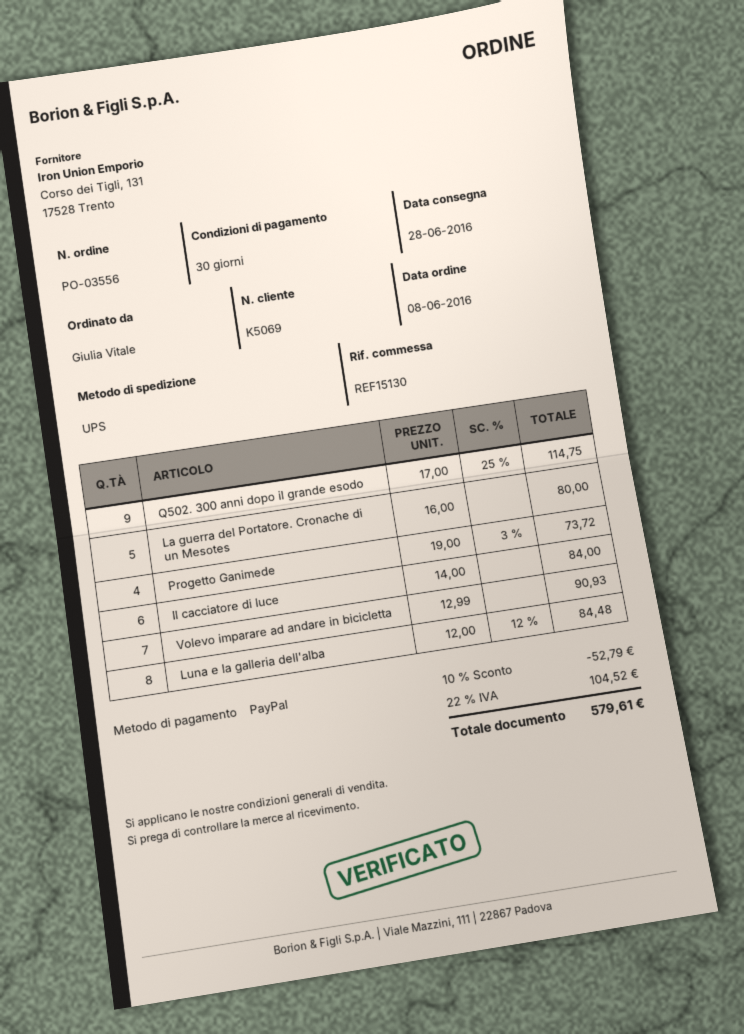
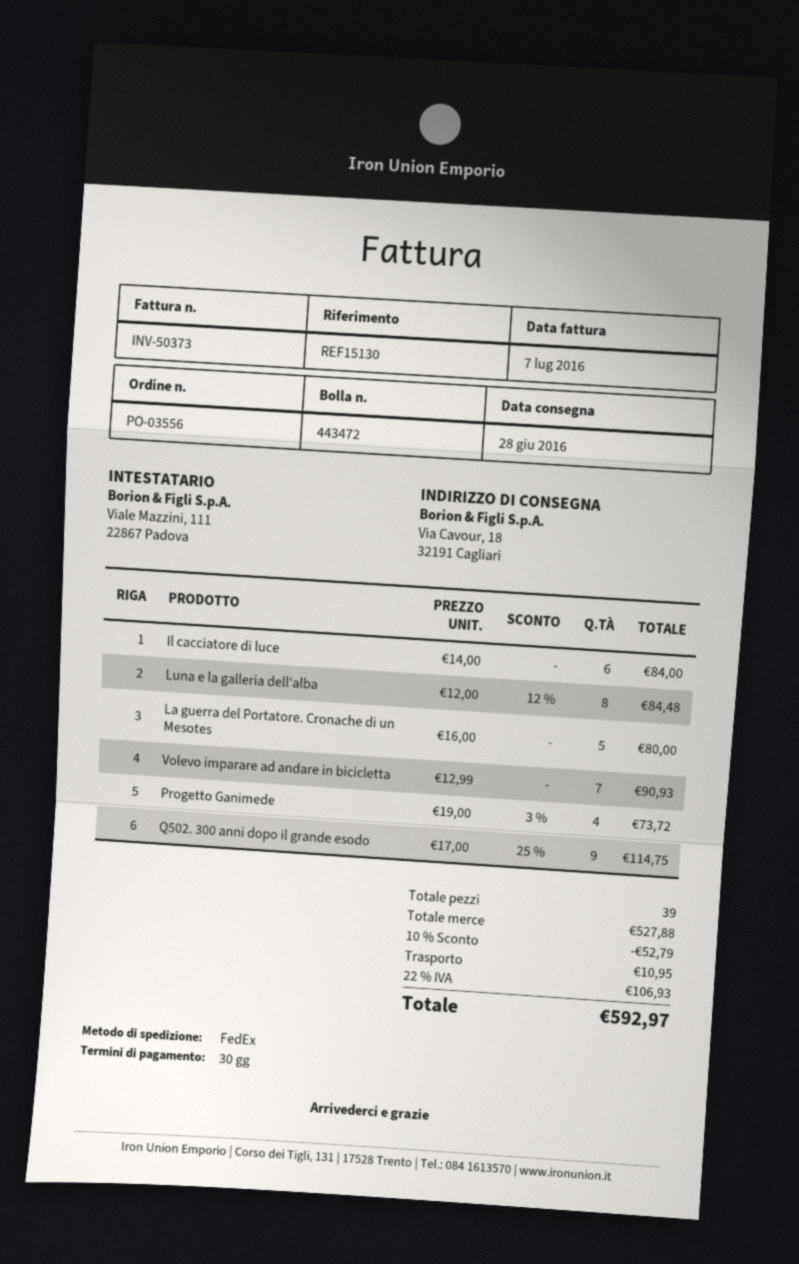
shipping method: UPS -> FedEx
shipping: none -> 10.95
tax: 22% = 104.52 -> 22% = 106.93
total: 579.61 -> 592.97

